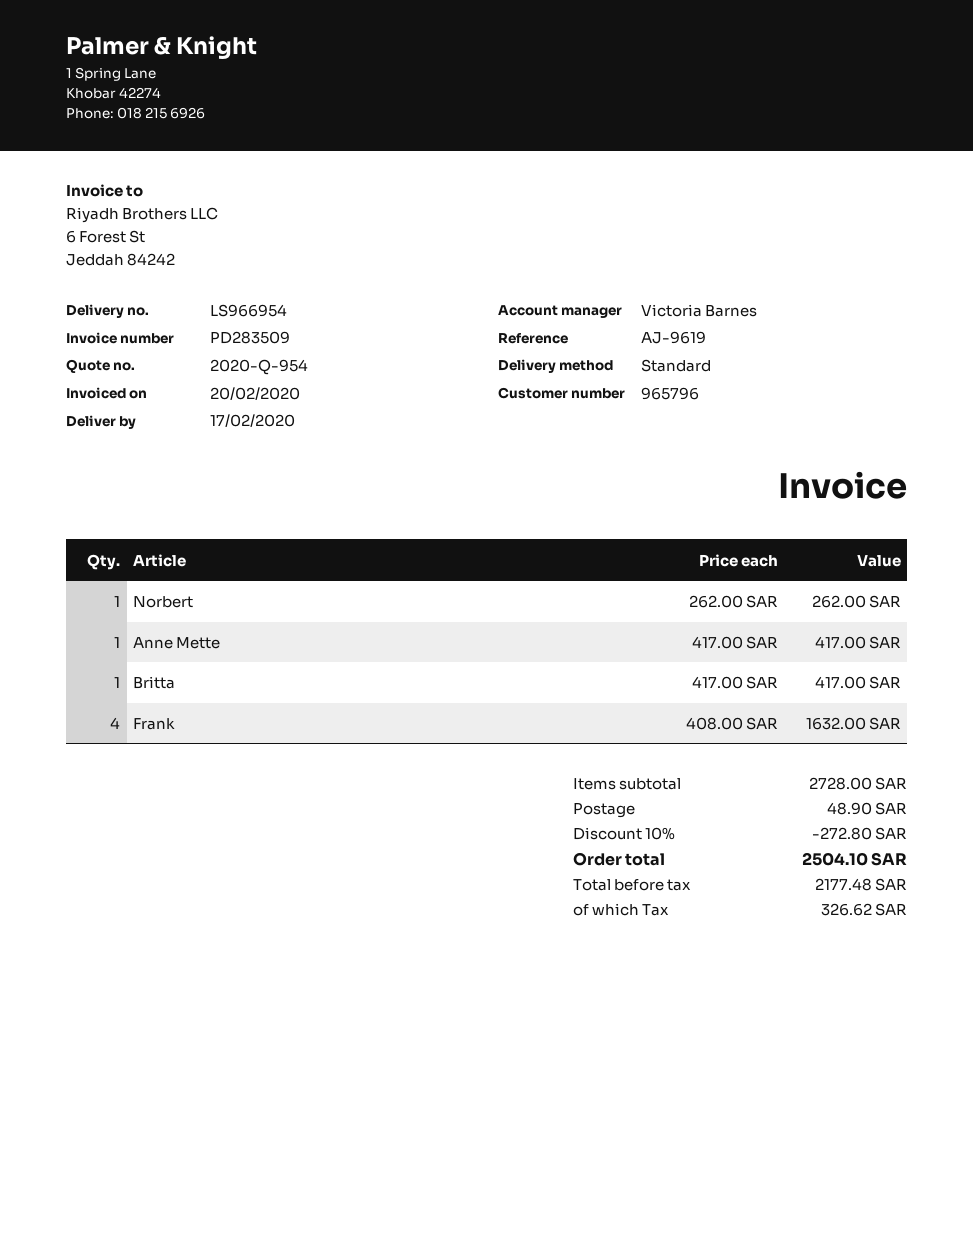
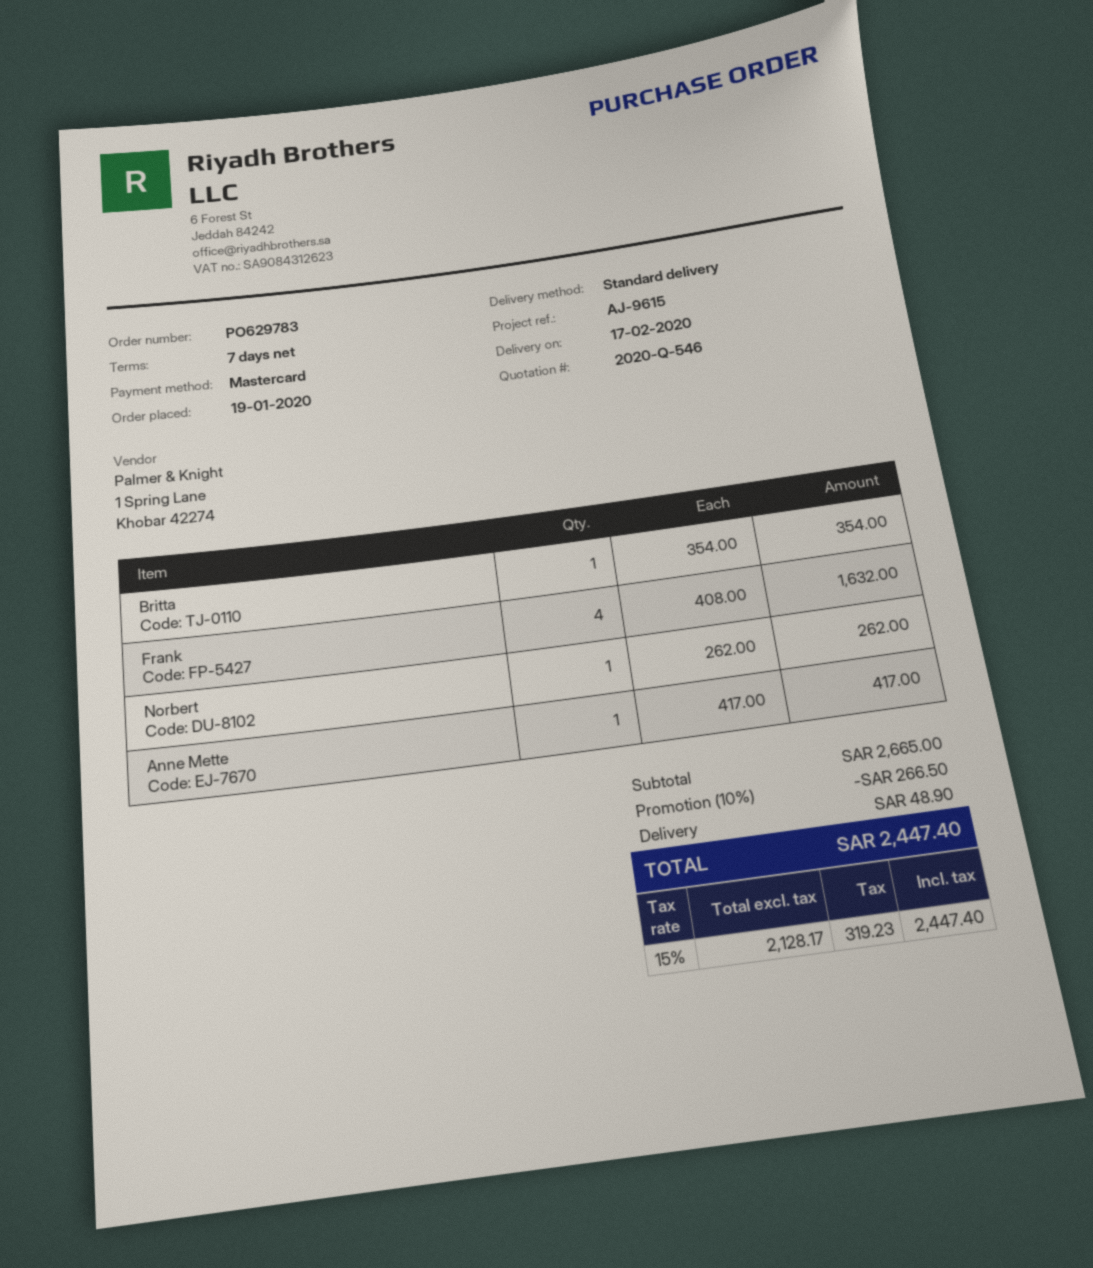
quote number: 2020-Q-954 -> 2020-Q-546
reference: AJ-9619 -> AJ-9615
Britta: 1 x 417.00 = 417.00 -> 1 x 354.00 = 354.00
subtotal: 2728.00 -> 2665.00
discount: 10% = 272.80 -> 10% = 266.50
net: 2177.48 -> 2128.17
tax: 326.62 -> 319.23
total: 2504.10 -> 2447.40

